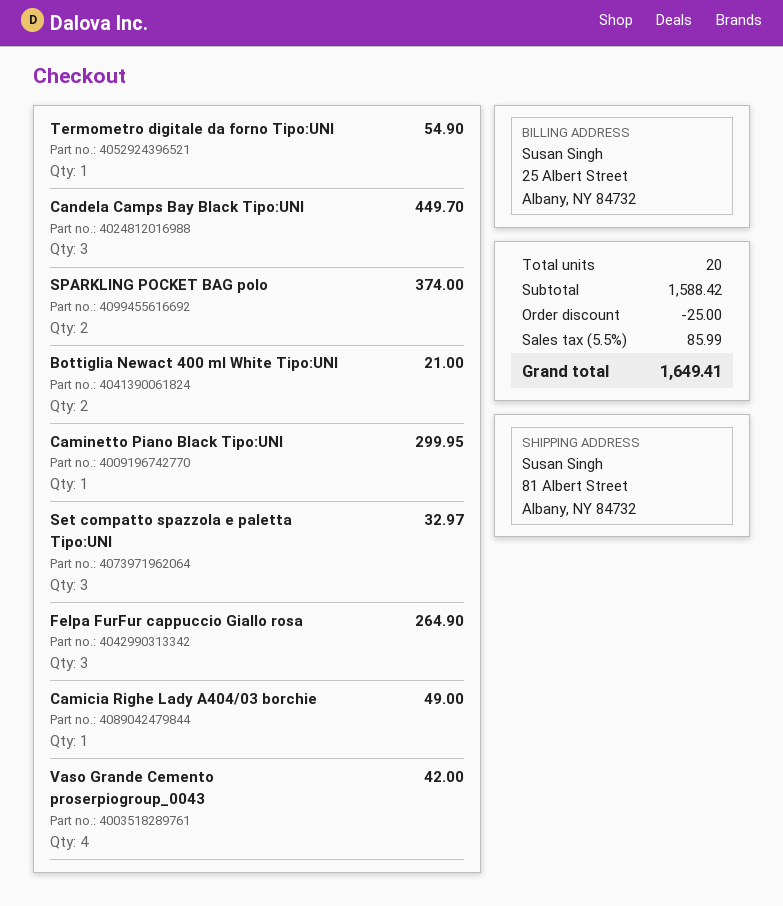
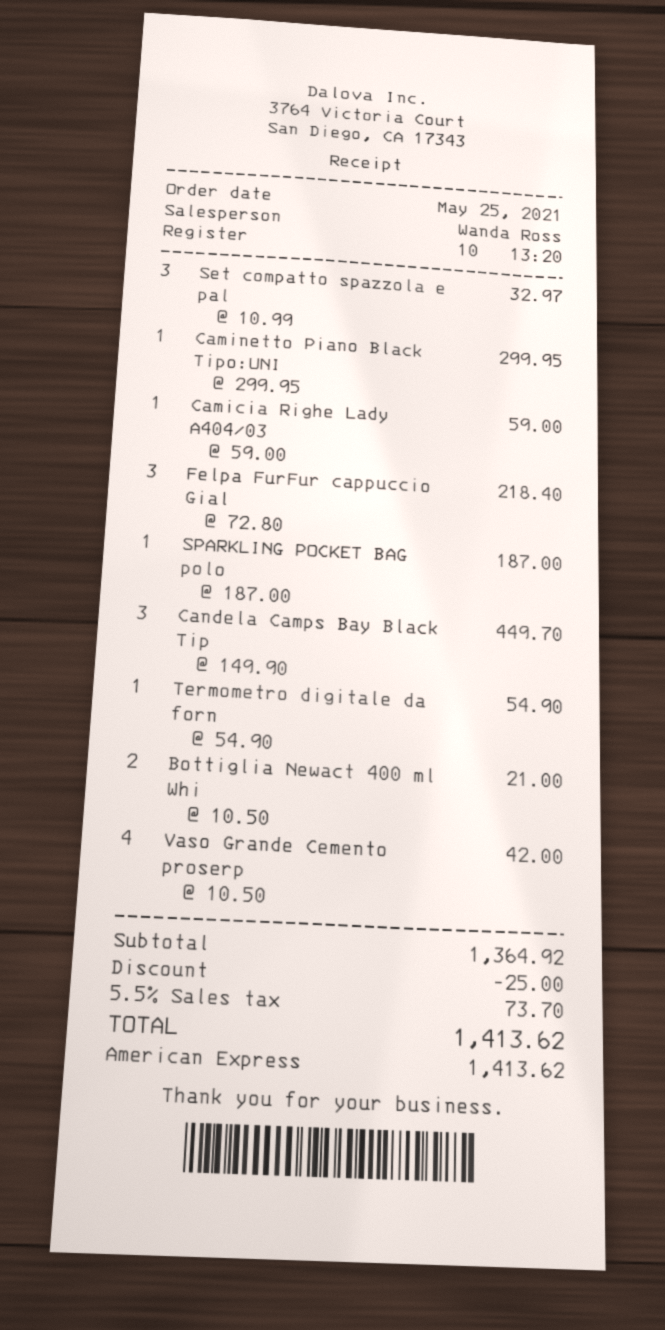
SPARKLING POCKET BAG polo: 2 for 374.00 -> 1 for 187.00
Felpa FurFur cappuccio Giallo rosa: 3 for 264.90 -> 3 for 218.40
Camicia Righe Lady A404/03 borchie: 1 for 49.00 -> 1 for 59.00
subtotal: 1588.42 -> 1364.92
tax: 5.5% = 85.99 -> 5.5% = 73.70
total: 1649.41 -> 1413.62

